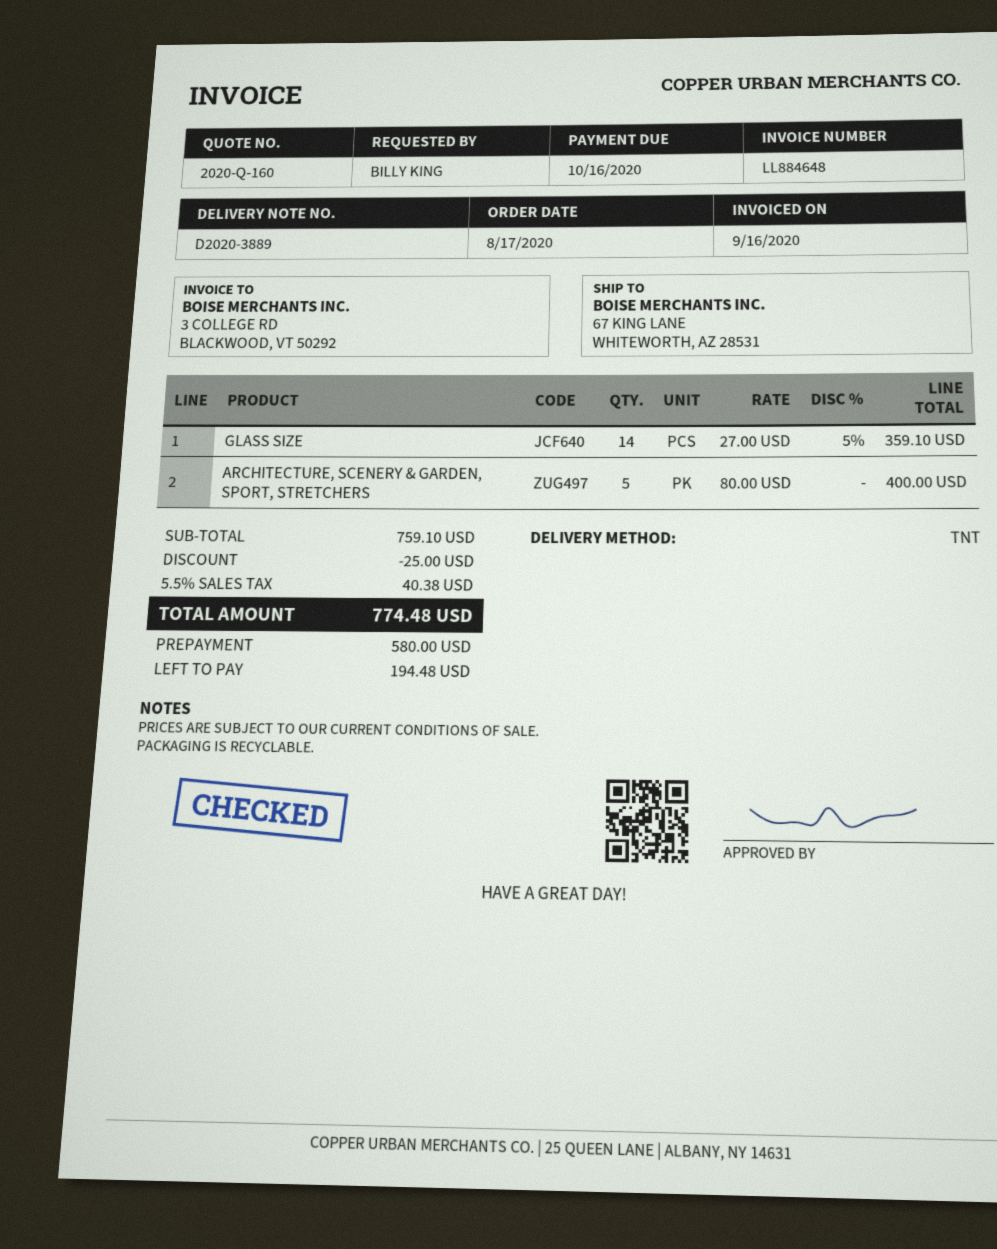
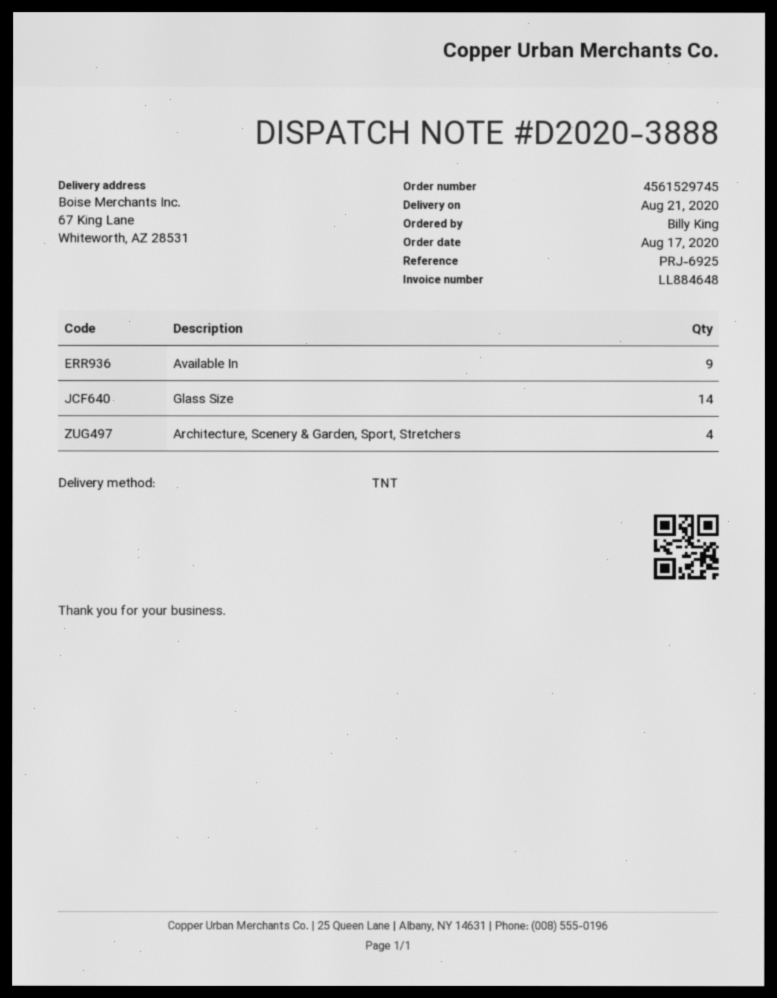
delivery note number: D2020-3889 -> D2020-3888
ARCHITECTURE, SCENERY & GARDEN, SPORT, STRETCHERS: 5 -> 4
Available In: none -> 9

